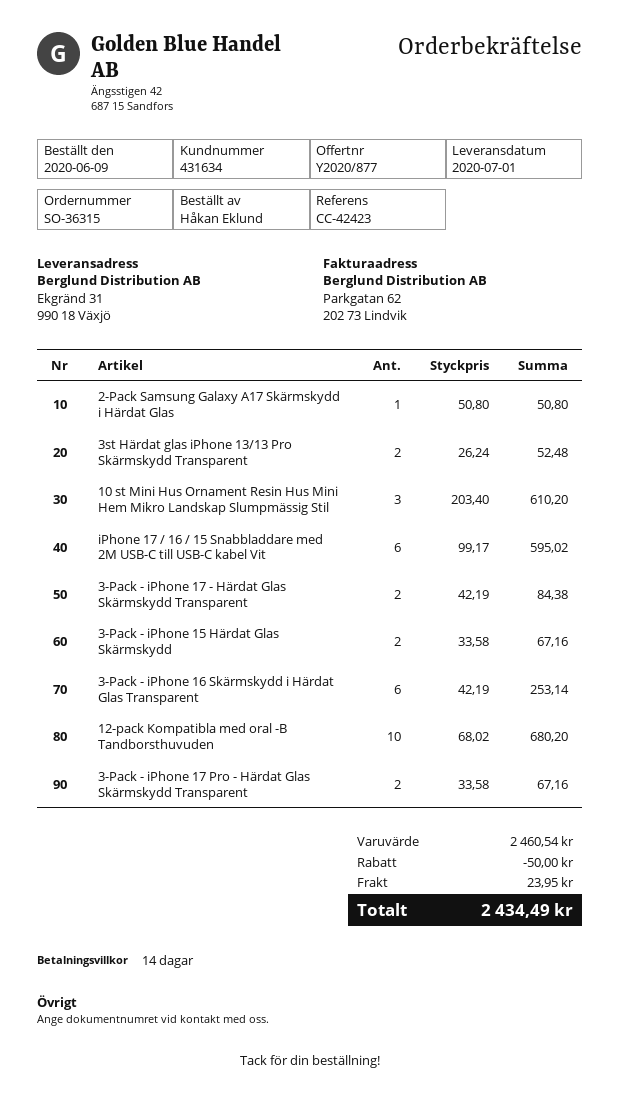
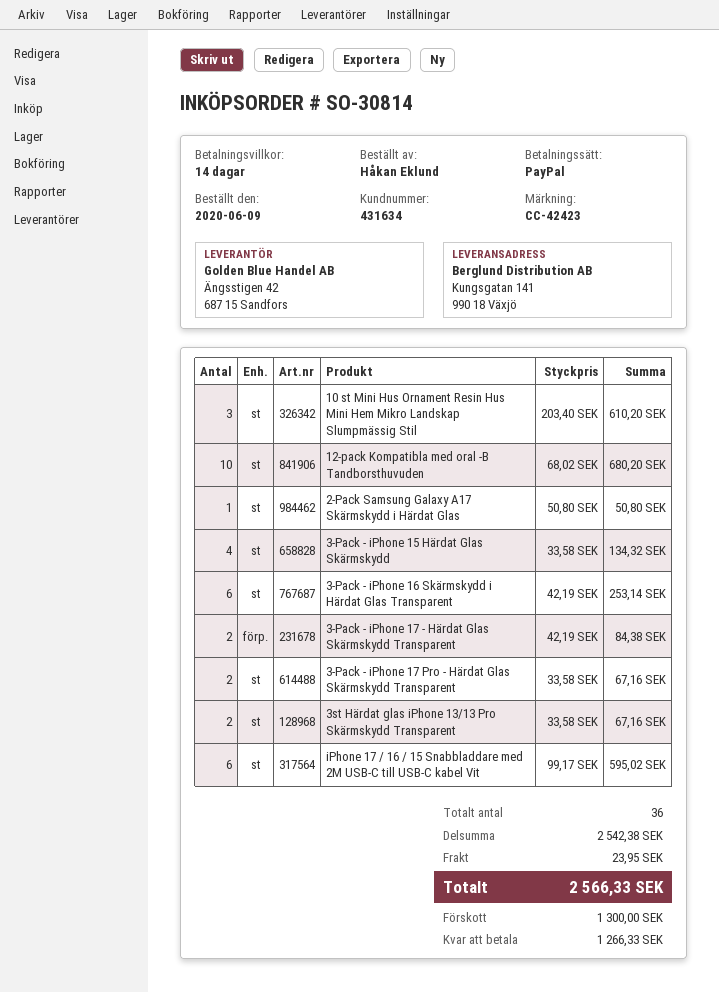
order number: SO-36315 -> SO-30814
ship to: Ekgränd 31, 990 18 Växjö -> Kungsgatan 141, 990 18 Växjö
3st Härdat glas iPhone 13/13 Pro Skärmskydd Transparent: 2 x 26.24 = 52.48 -> 2 x 33.58 = 67.16
3-Pack - iPhone 15 Härdat Glas Skärmskydd: 2 x 33.58 = 67.16 -> 4 x 33.58 = 134.32
subtotal: 2460.54 -> 2542.38
discount: 50.00 -> none
total: 2434.49 -> 2566.33

